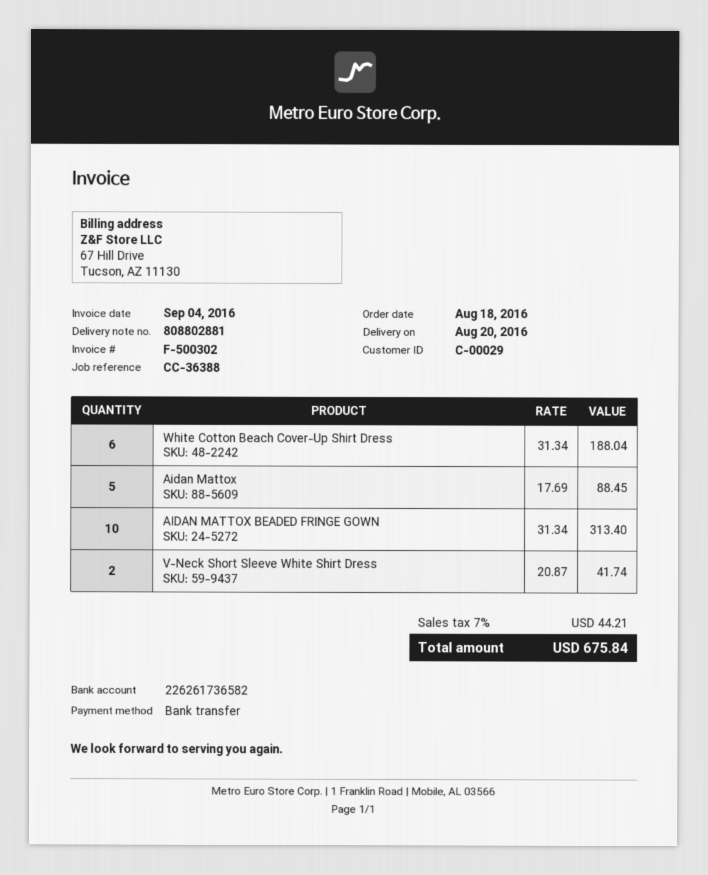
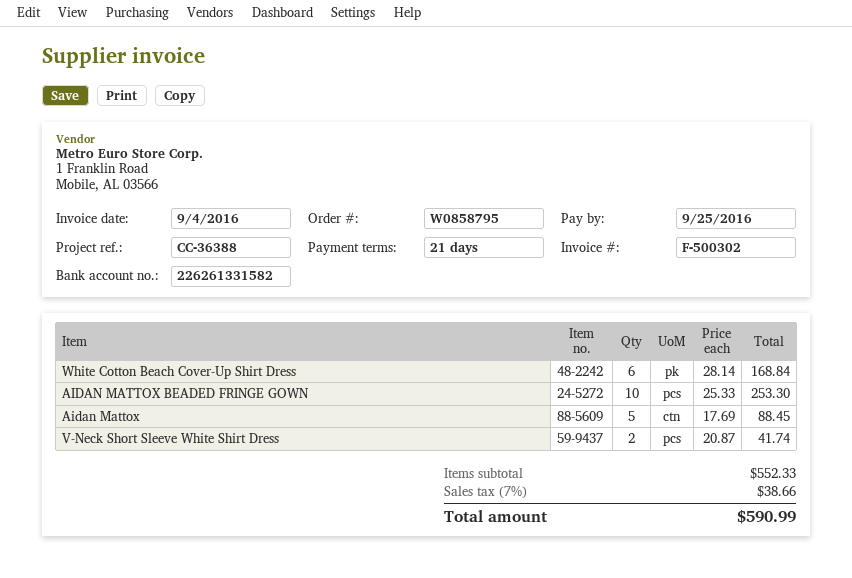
bank account: 226261736582 -> 226261331582
White Cotton Beach Cover-Up Shirt Dress: 6 x 31.34 = 188.04 -> 6 x 28.14 = 168.84
AIDAN MATTOX BEADED FRINGE GOWN: 10 x 31.34 = 313.40 -> 10 x 25.33 = 253.30
tax: 7% = 44.21 -> 7% = 38.66
total: 675.84 -> 590.99

